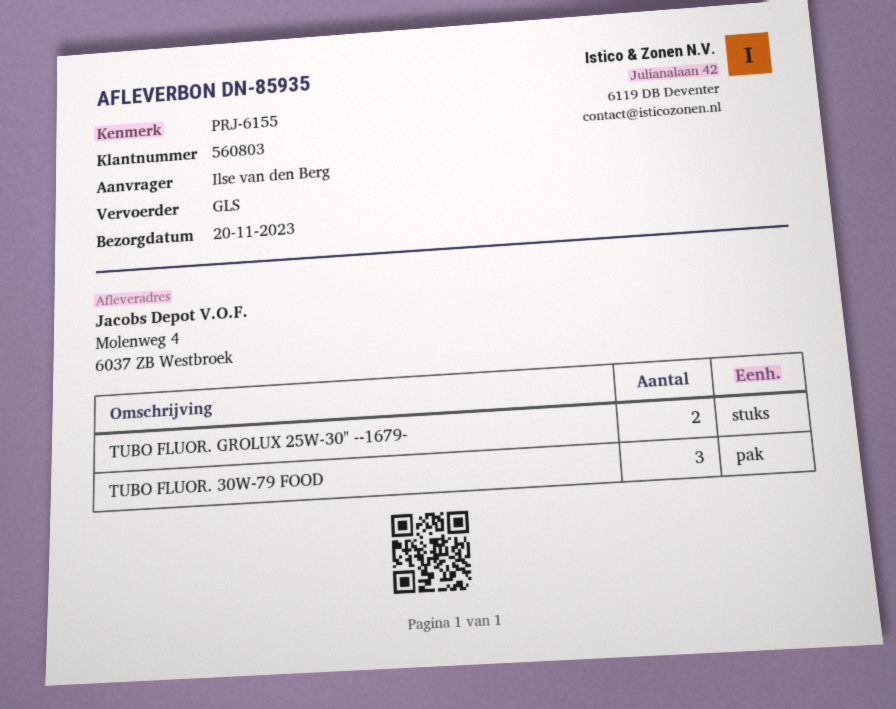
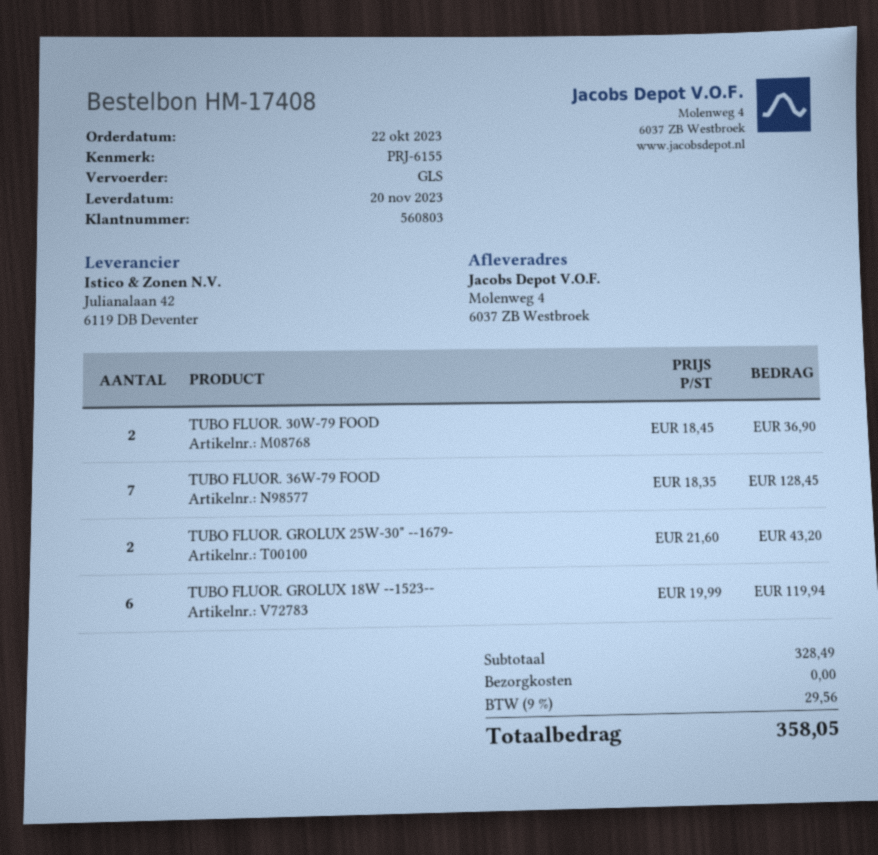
TUBO FLUOR. 30W-79 FOOD: 3 -> 2
TUBO FLUOR. 36W-79 FOOD: none -> 7
TUBO FLUOR. GROLUX 18W --1523--: none -> 6

